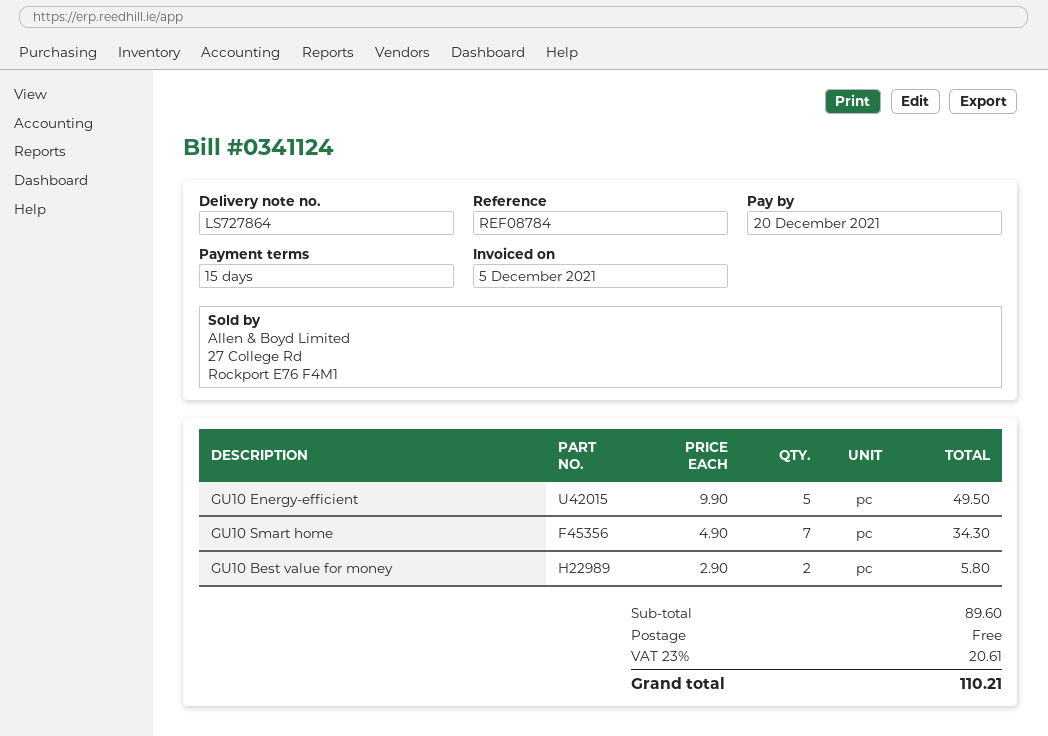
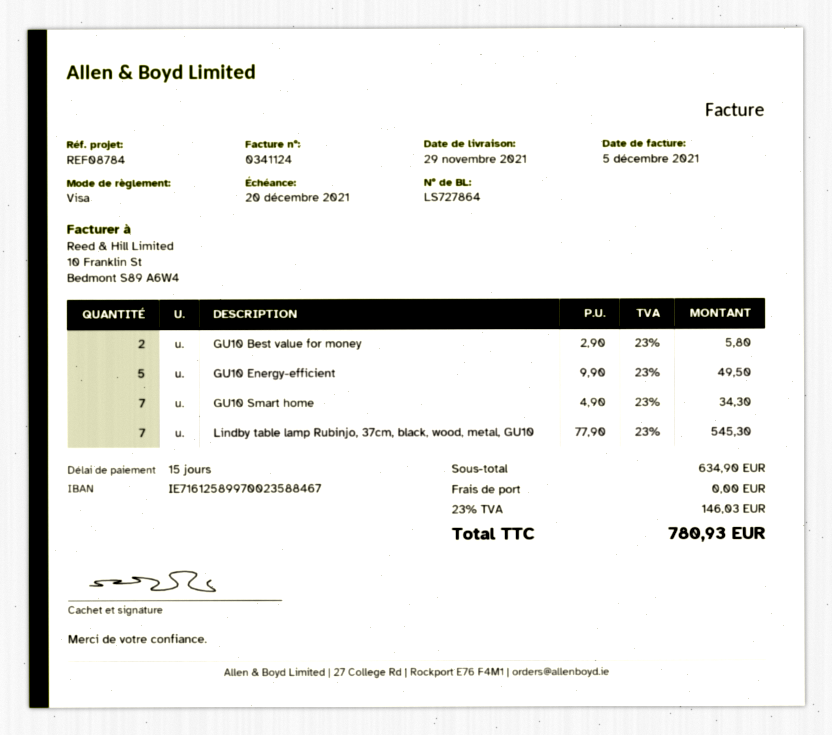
Lindby table lamp Rubinjo, 37cm, black, wood, metal, GU10: none -> 7 x 77.90 = 545.30
subtotal: 89.60 -> 634.90
tax: 23% = 20.61 -> 23% = 146.03
total: 110.21 -> 780.93

